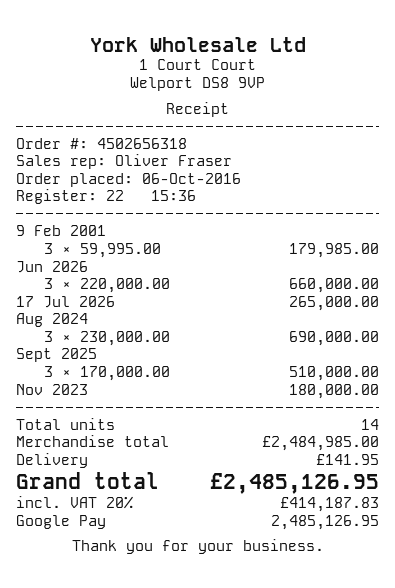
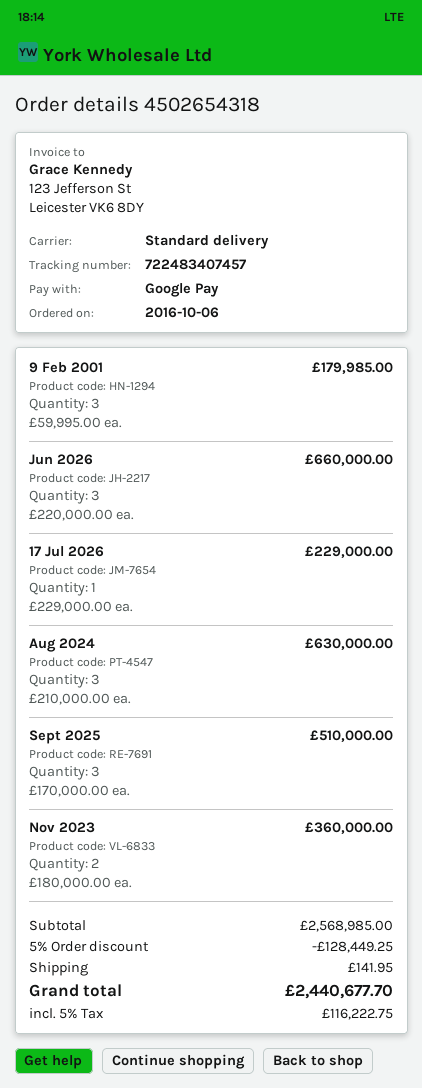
order number: 4502656318 -> 4502654318
17 Jul 2026: 1 x 265000.00 = 265000.00 -> 1 x 229000.00 = 229000.00
Aug 2024: 3 x 230000.00 = 690000.00 -> 3 x 210000.00 = 630000.00
Nov 2023: 1 x 180000.00 = 180000.00 -> 2 x 180000.00 = 360000.00
subtotal: 2484985.00 -> 2568985.00
discount: none -> 5% = 128449.25
tax: 20% = 414187.83 -> 5% = 116222.75
total: 2485126.95 -> 2440677.70

